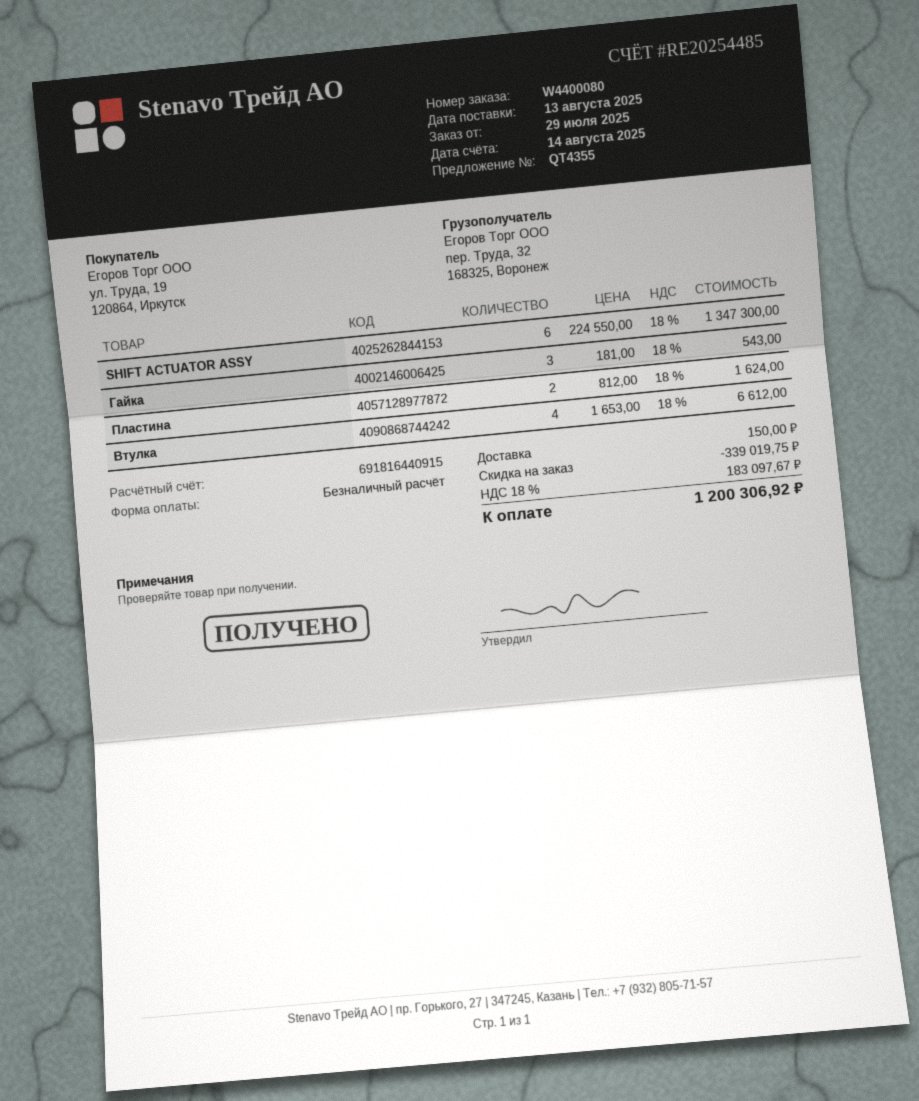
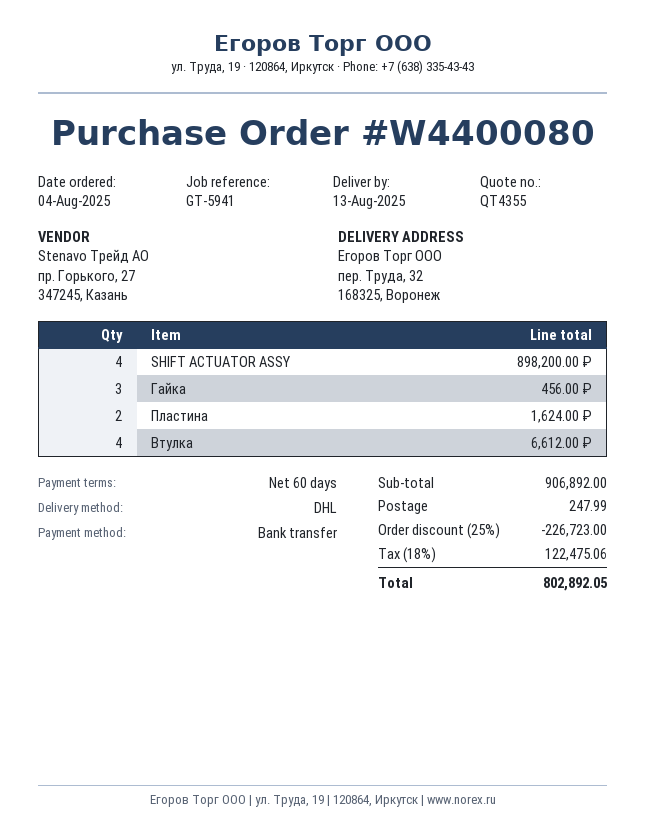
order date: 2025-07-29 -> 2025-08-04
SHIFT ACTUATOR ASSY: 6 for 1347300.00 -> 4 for 898200.00
Гайка: 3 for 543.00 -> 3 for 456.00
discount: 339019.75 -> 226723.00
shipping: 150.00 -> 247.99
tax: 18% = 183097.67 -> 18% = 122475.06
total: 1200306.92 -> 802892.05

